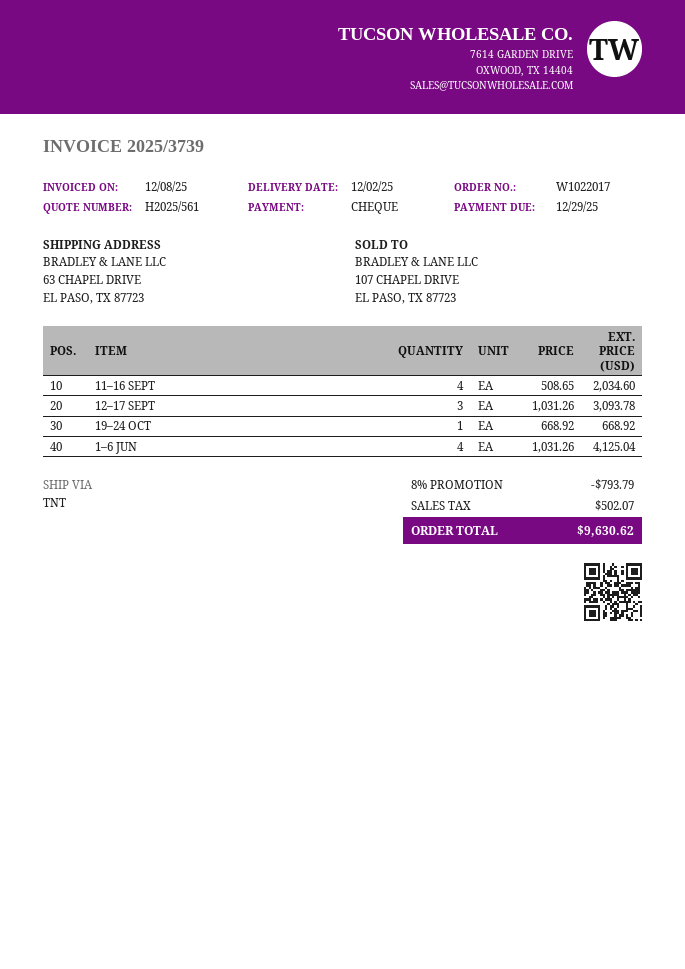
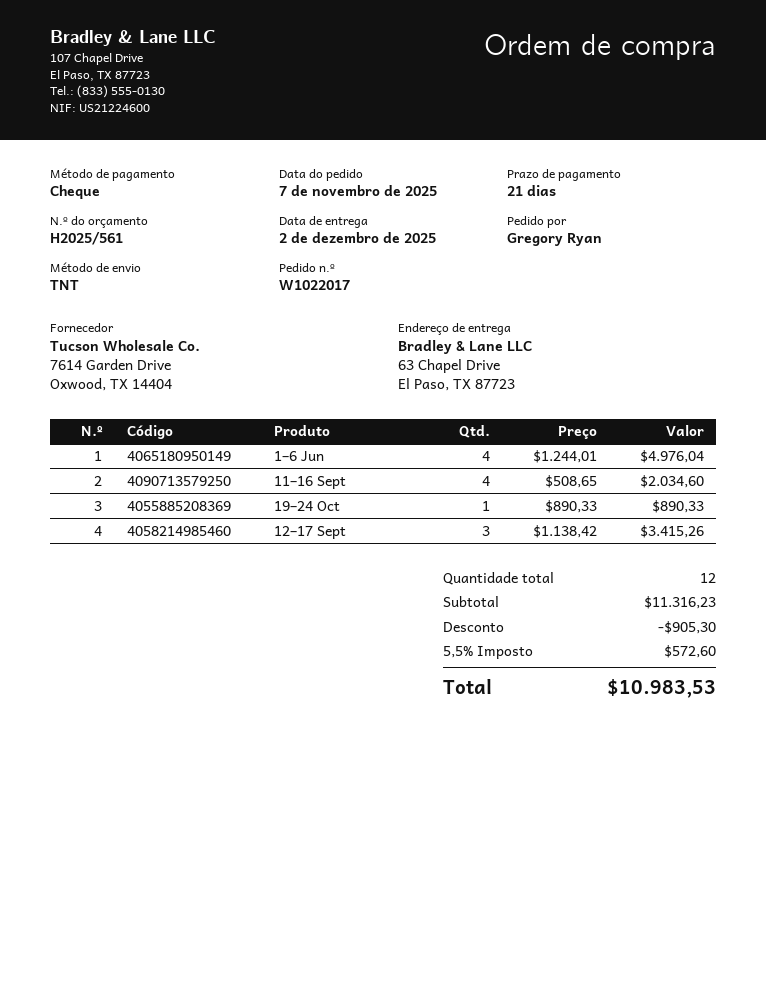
12–17 SEPT: 3 x 1031.26 = 3093.78 -> 3 x 1138.42 = 3415.26
19–24 OCT: 1 x 668.92 = 668.92 -> 1 x 890.33 = 890.33
1–6 JUN: 4 x 1031.26 = 4125.04 -> 4 x 1244.01 = 4976.04
discount: 793.79 -> 905.30
tax: 502.07 -> 572.60
total: 9630.62 -> 10983.53

